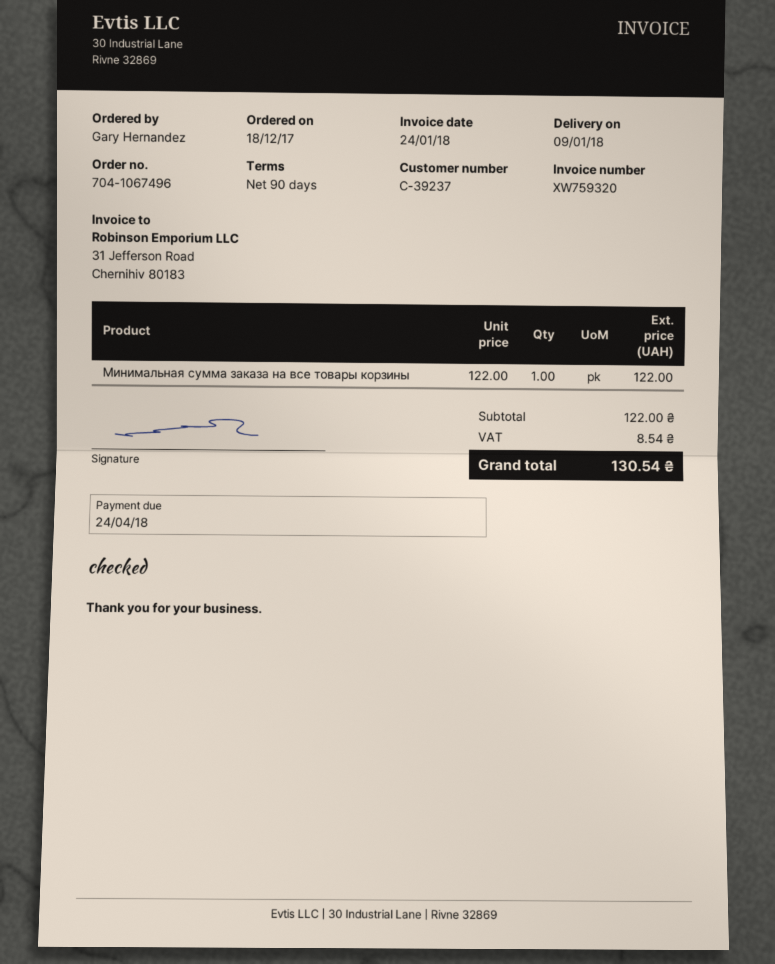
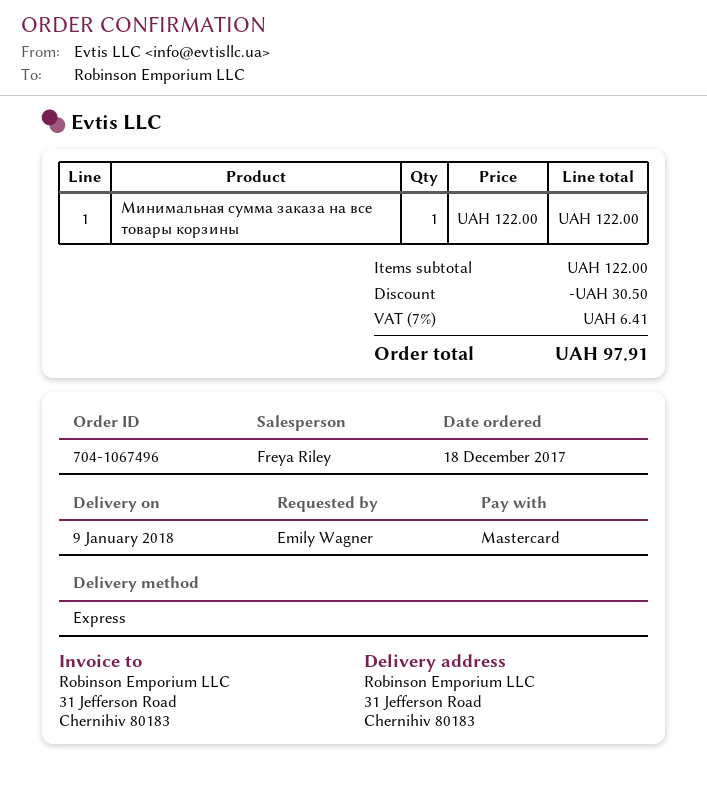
ordered by: Gary Hernandez -> Emily Wagner
discount: none -> 30.50
tax: 8.54 -> 6.41
total: 130.54 -> 97.91

